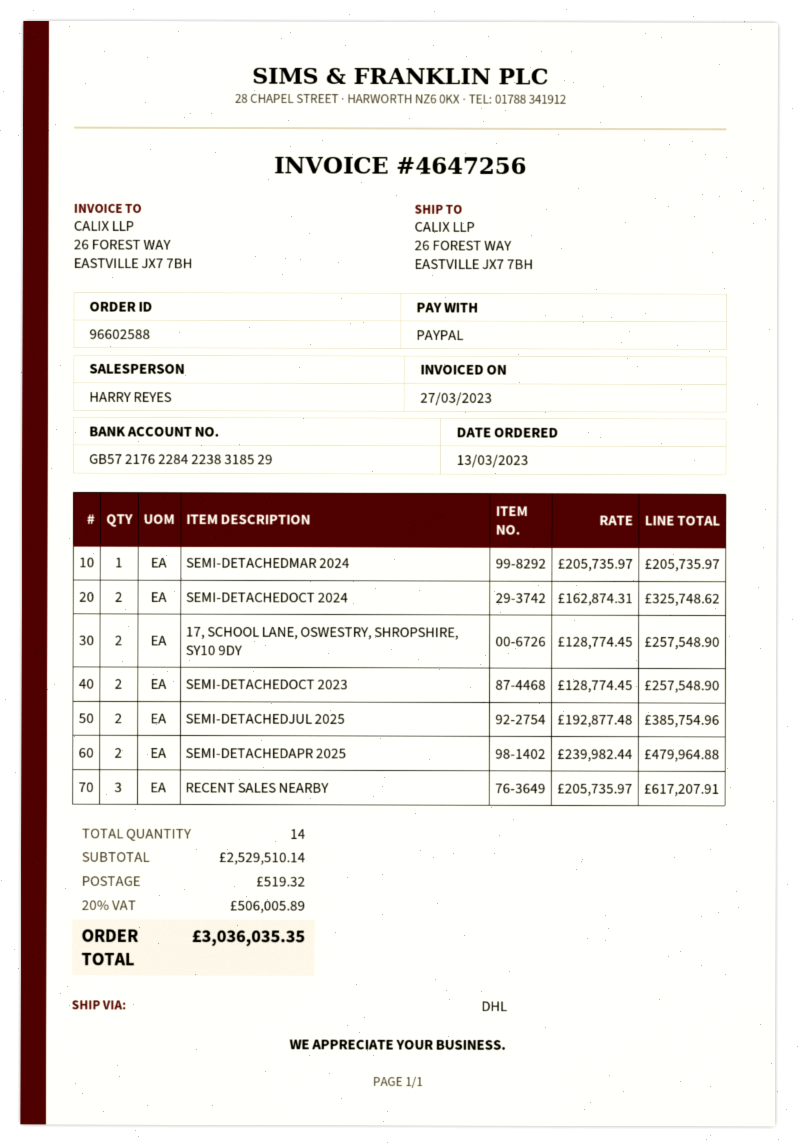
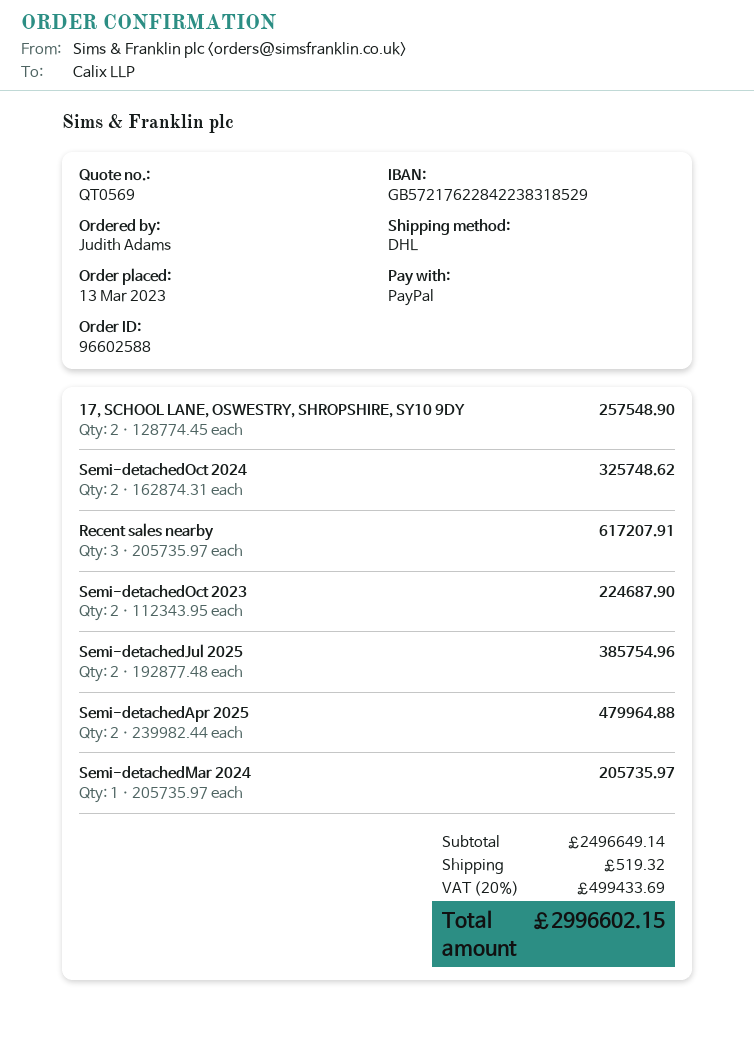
SEMI-DETACHEDOCT 2023: 2 x 128774.45 = 257548.90 -> 2 x 112343.95 = 224687.90
subtotal: 2529510.14 -> 2496649.14
tax: 20% = 506005.89 -> 20% = 499433.69
total: 3036035.35 -> 2996602.15

